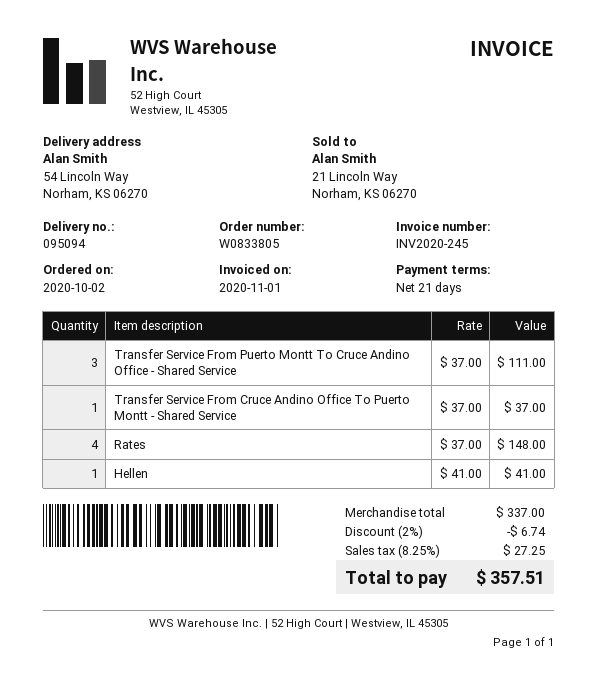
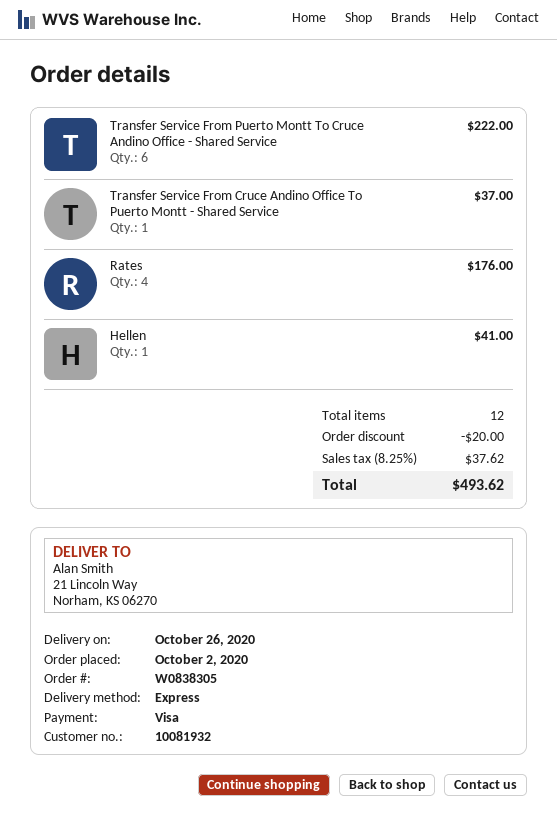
order number: W0833805 -> W0838305
ship to: 54 Lincoln Way, Norham, KS 06270 -> 21 Lincoln Way, Norham, KS 06270
Transfer Service From Puerto Montt To Cruce Andino Office - Shared Service: 3 for 111.00 -> 6 for 222.00
Rates: 4 for 148.00 -> 4 for 176.00
discount: 6.74 -> 20.00
tax: 8.25% = 27.25 -> 8.25% = 37.62
total: 357.51 -> 493.62

